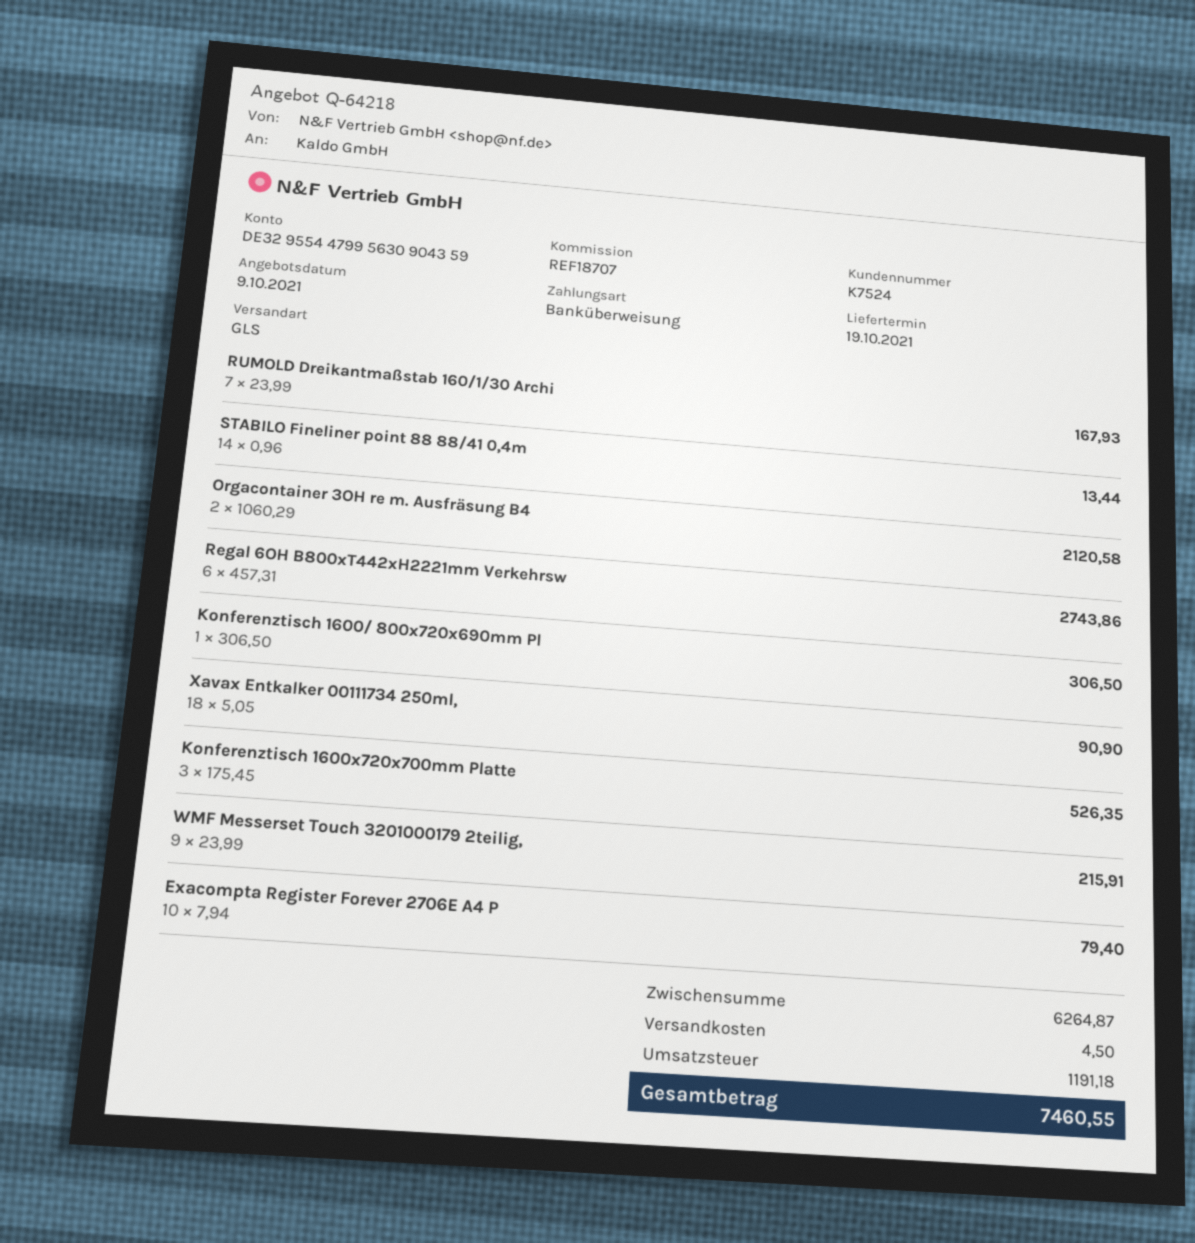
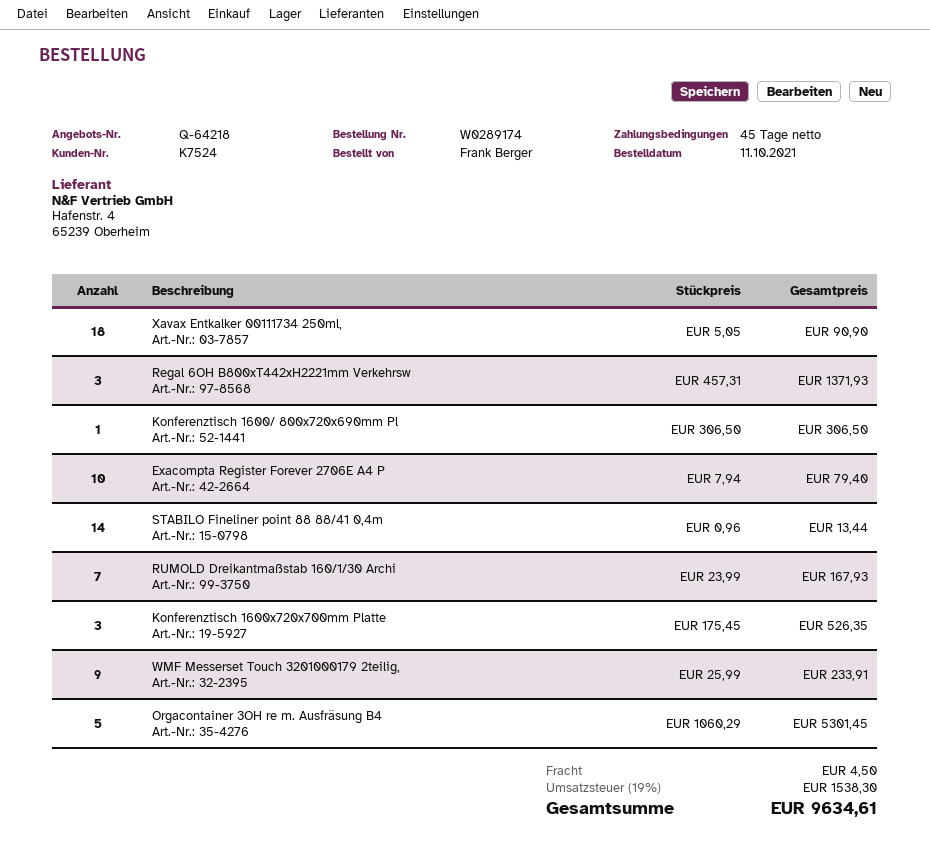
Orgacontainer 3OH re m. Ausfräsung B4: 2 x 1060.29 = 2120.58 -> 5 x 1060.29 = 5301.45
Regal 6OH B800xT442xH2221mm Verkehrsw: 6 x 457.31 = 2743.86 -> 3 x 457.31 = 1371.93
WMF Messerset Touch 3201000179 2teilig,: 9 x 23.99 = 215.91 -> 9 x 25.99 = 233.91
tax: 1191.18 -> 1538.30
total: 7460.55 -> 9634.61

